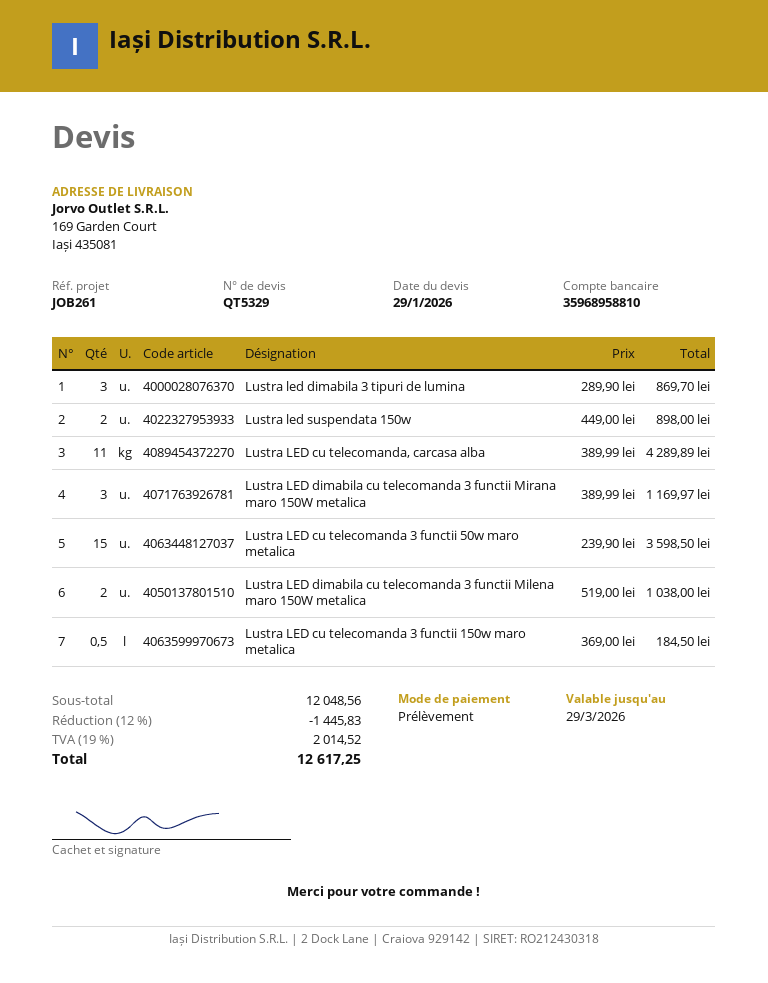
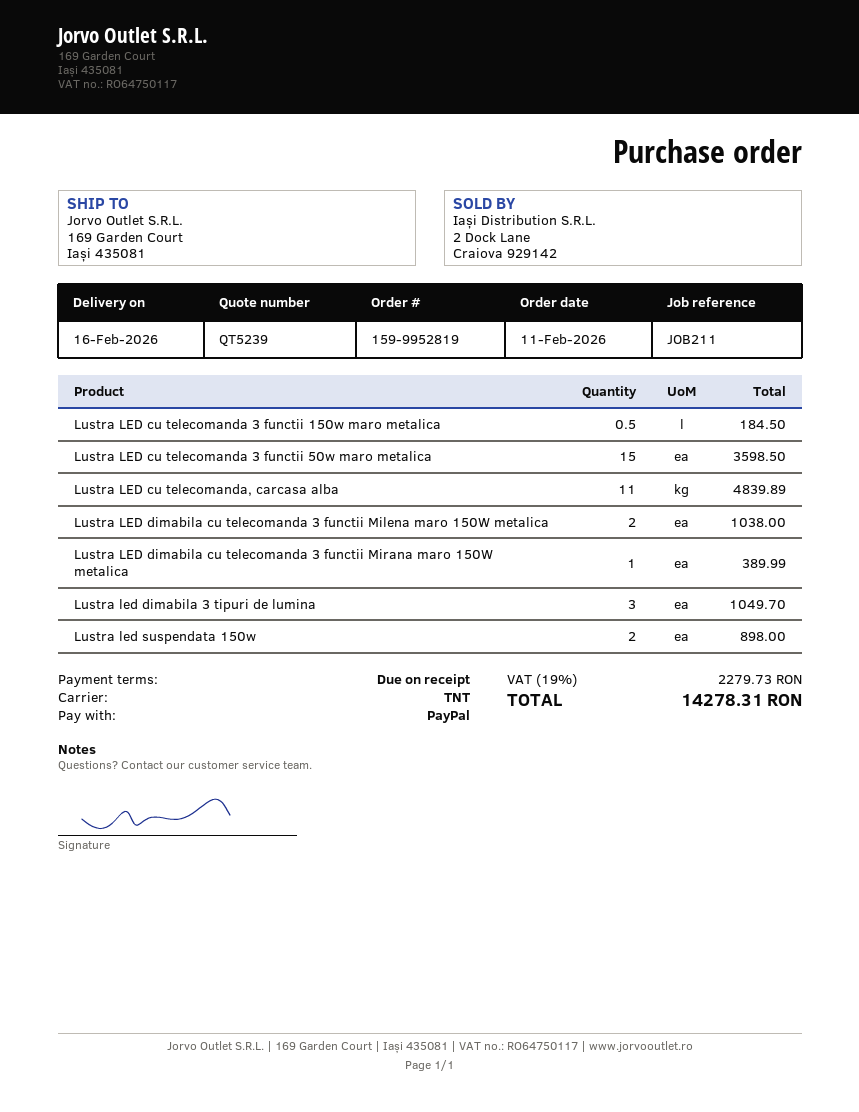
quote number: QT5329 -> QT5239
reference: JOB261 -> JOB211
payment method: direct debit -> PayPal
Lustra led dimabila 3 tipuri de lumina: 3 for 869.70 -> 3 for 1049.70
Lustra LED cu telecomanda, carcasa alba: 11 for 4289.89 -> 11 for 4839.89
Lustra LED dimabila cu telecomanda 3 functii Mirana maro 150W metalica: 3 for 1169.97 -> 1 for 389.99
discount: 12% = 1445.83 -> none
tax: 19% = 2014.52 -> 19% = 2279.73
total: 12617.25 -> 14278.31

